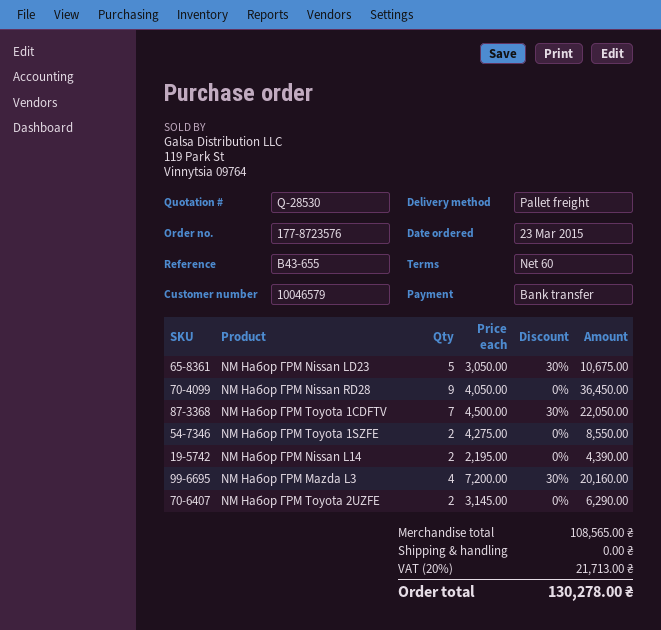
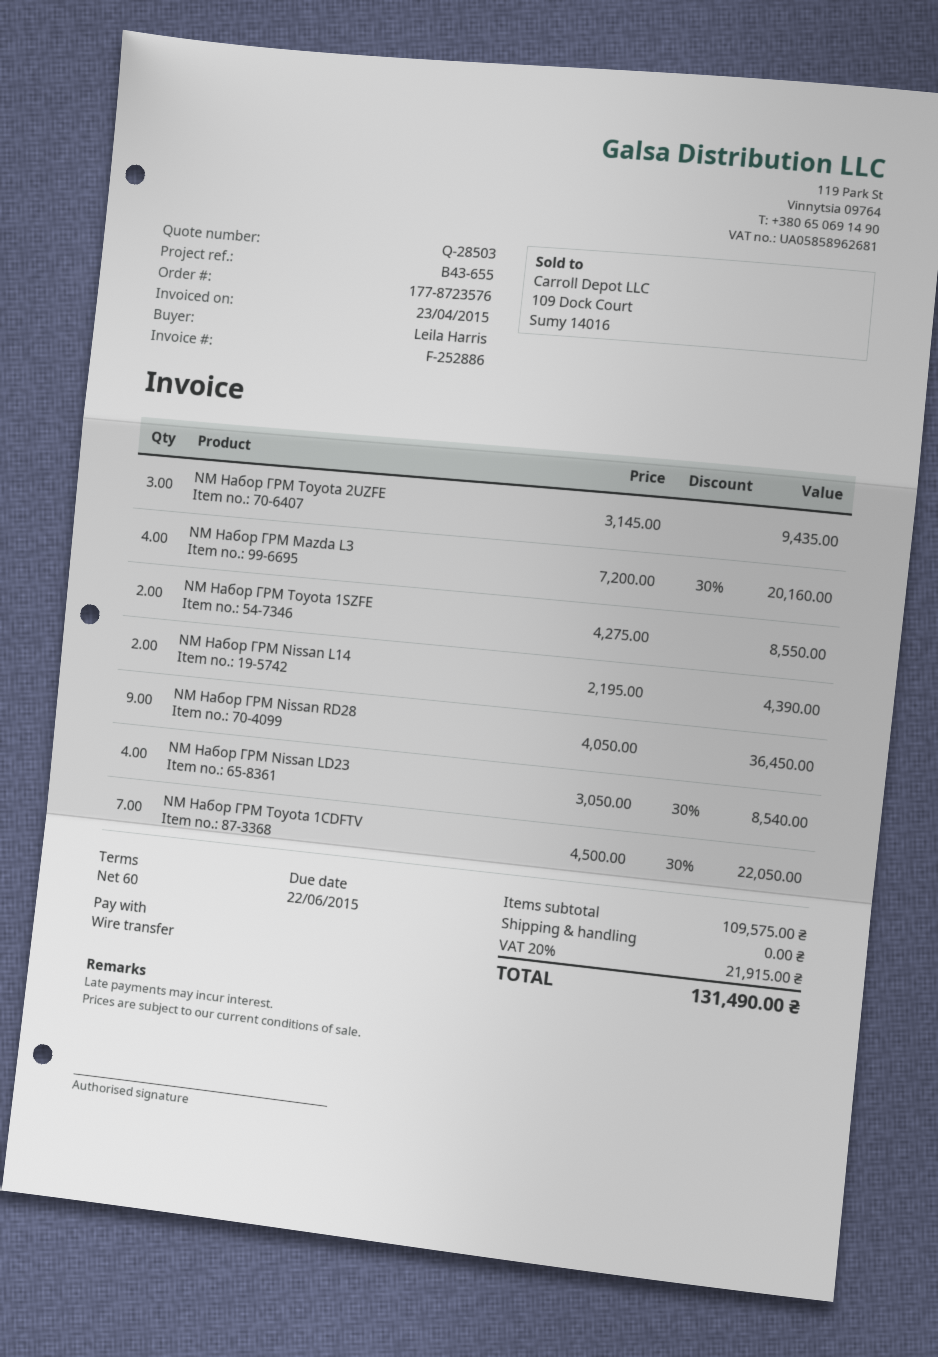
quote number: Q-28530 -> Q-28503
NM Набор ГРМ Nissan LD23: 5 x 3050.00 - 30% = 10675.00 -> 4 x 3050.00 - 30% = 8540.00
NM Набор ГРМ Toyota 2UZFE: 2 x 3145.00 = 6290.00 -> 3 x 3145.00 = 9435.00
subtotal: 108565.00 -> 109575.00
tax: 20% = 21713.00 -> 20% = 21915.00
total: 130278.00 -> 131490.00

